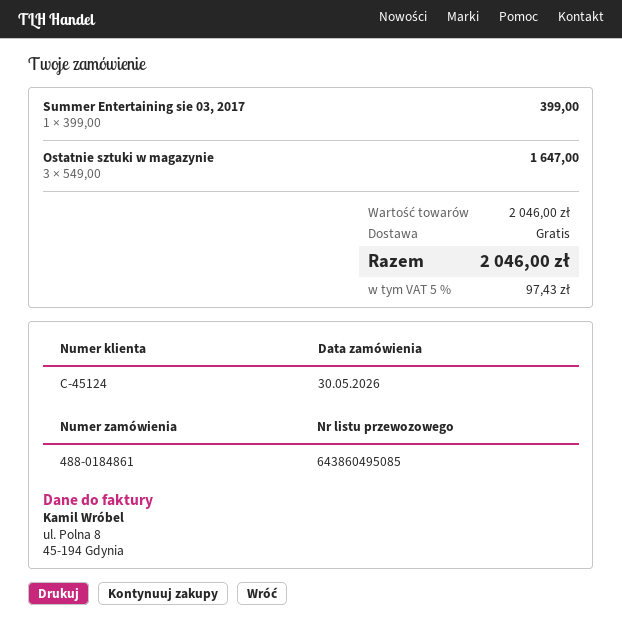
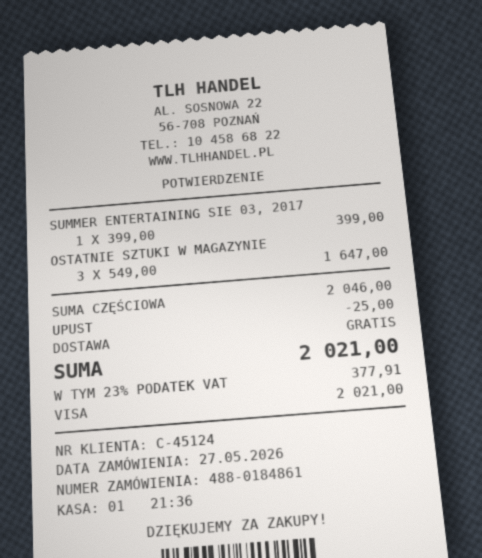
order date: 2026-05-30 -> 2026-05-27
discount: none -> 25.00
tax: 5% = 97.43 -> 23% = 377.91
total: 2046.00 -> 2021.00

